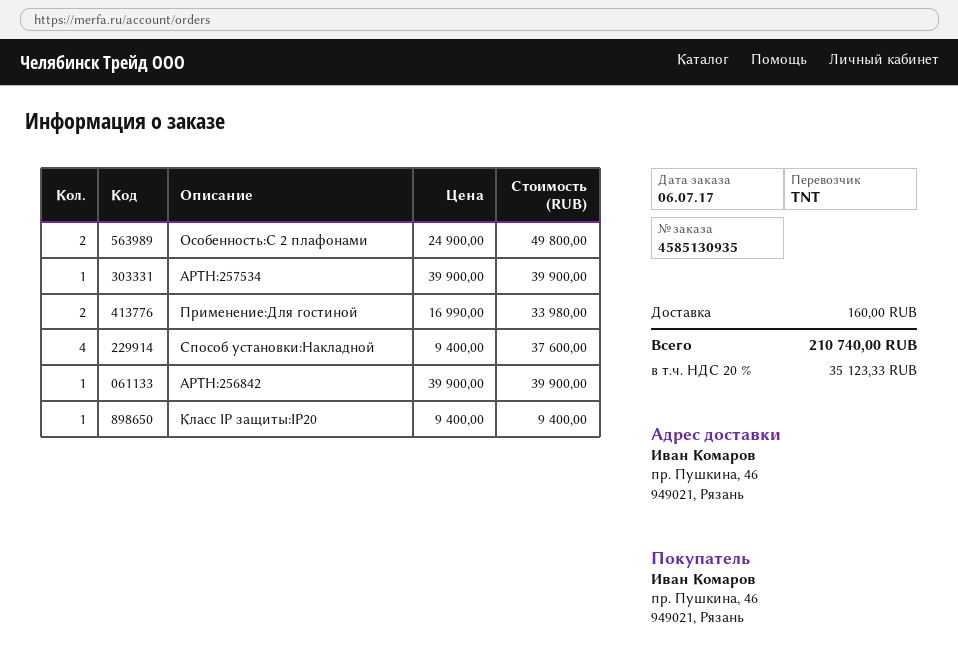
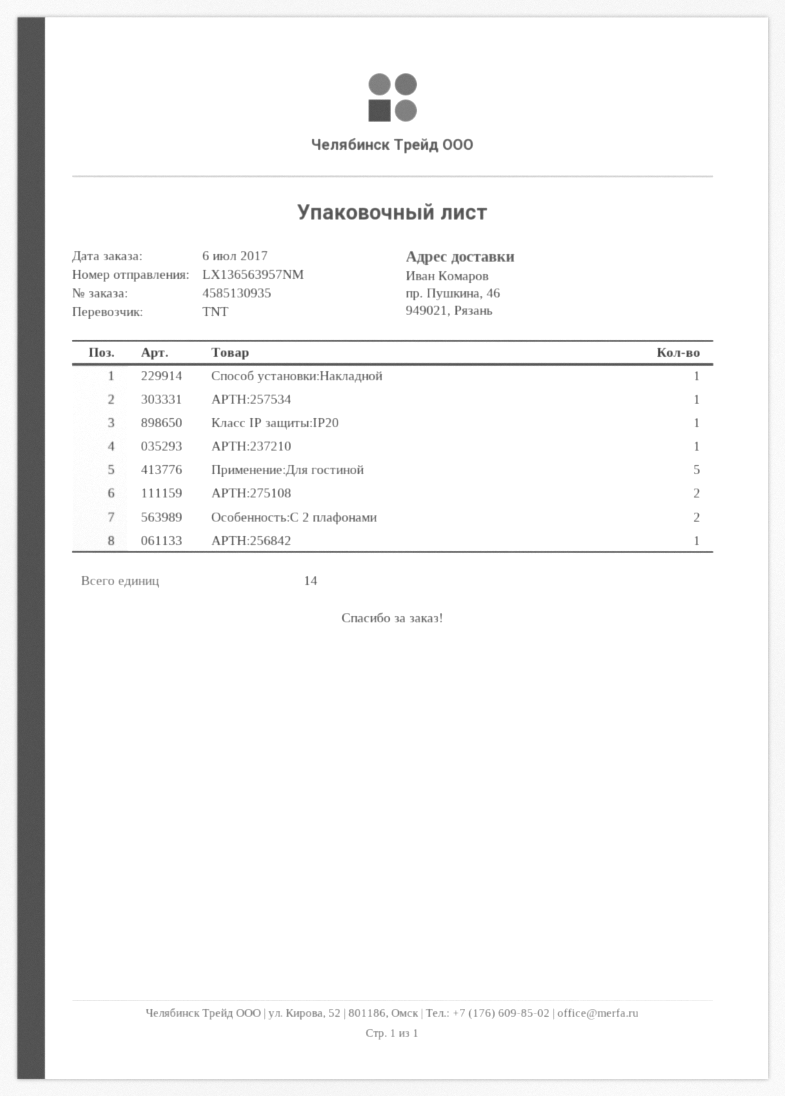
Применение:Для гостиной: 2 -> 5
Способ установки:Накладной: 4 -> 1
АРТН:237210: none -> 1
АРТН:275108: none -> 2

